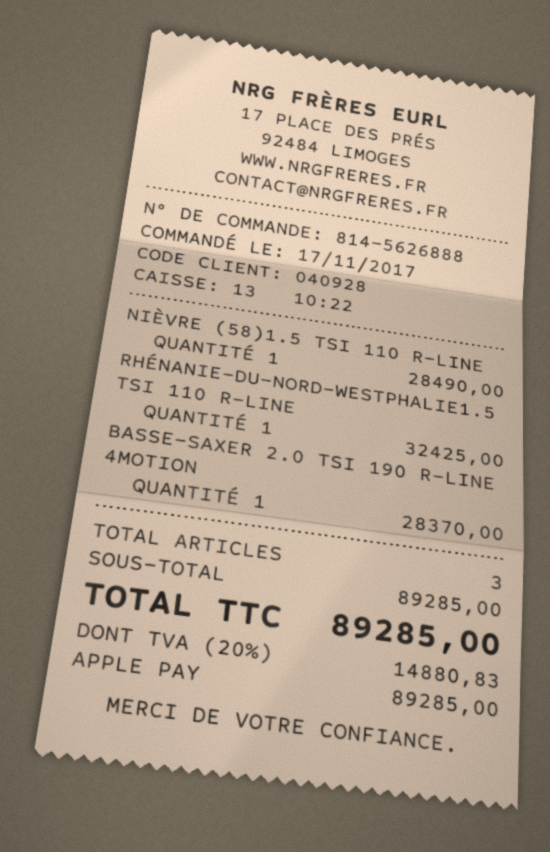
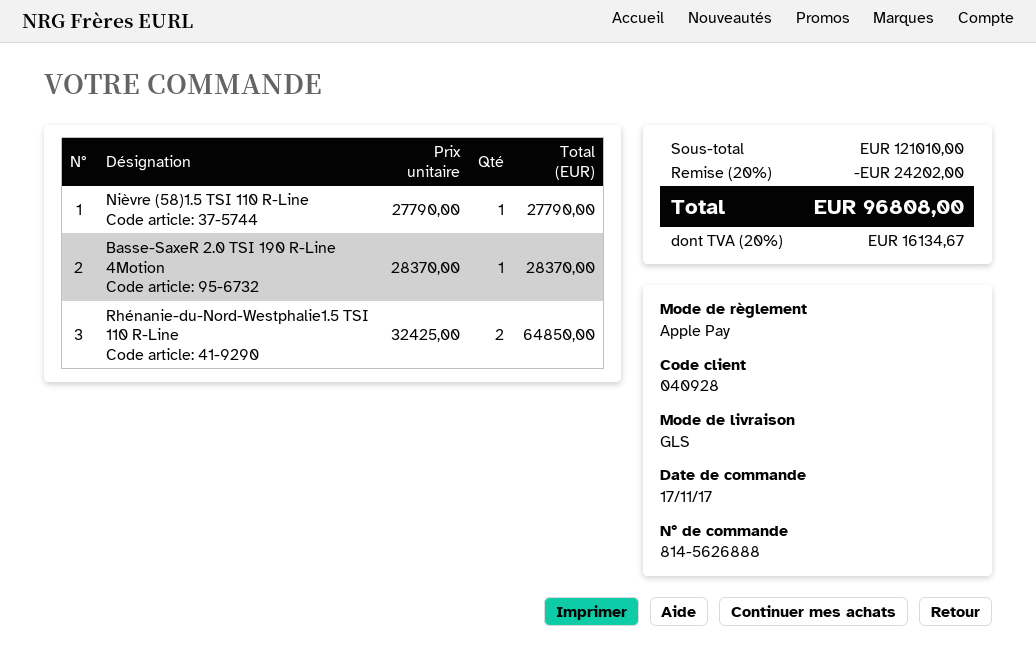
NIÈVRE (58)1.5 TSI 110 R-LINE: 1 for 28490.00 -> 1 for 27790.00
RHÉNANIE-DU-NORD-WESTPHALIE1.5 TSI 110 R-LINE: 1 for 32425.00 -> 2 for 64850.00
subtotal: 89285.00 -> 121010.00
discount: none -> 20% = 24202.00
tax: 20% = 14880.83 -> 20% = 16134.67
total: 89285.00 -> 96808.00

